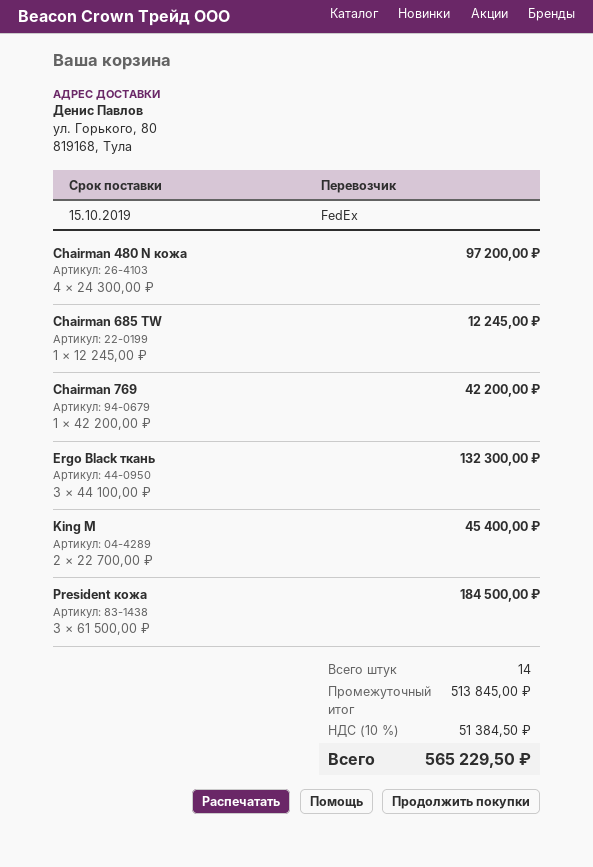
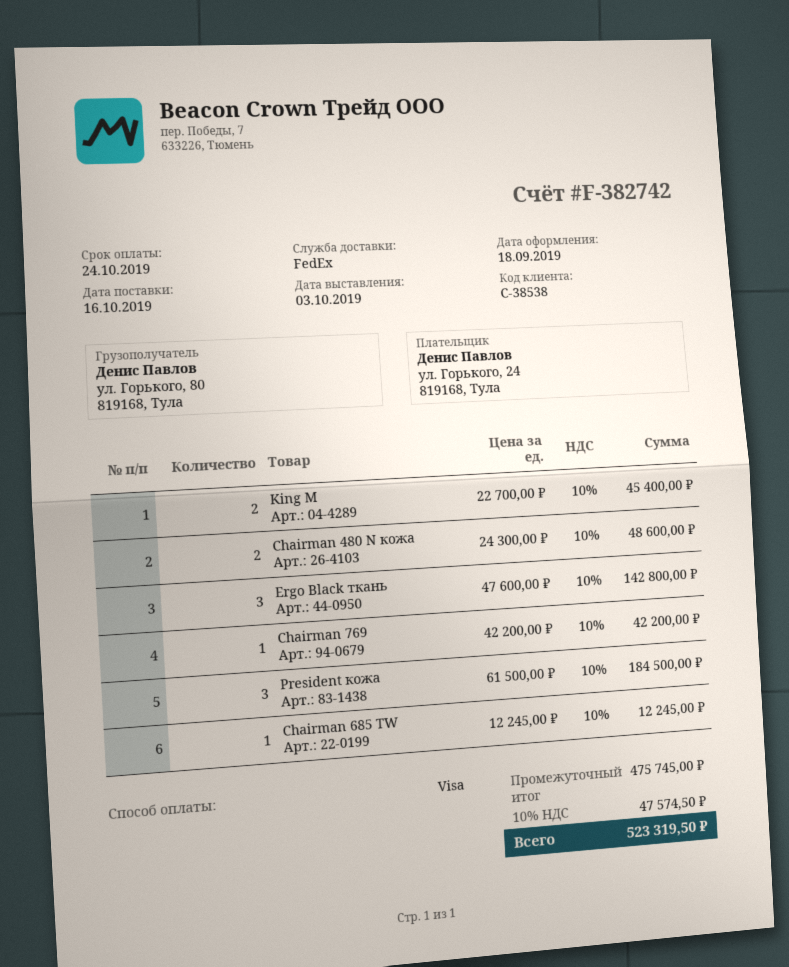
delivery date: 2019-10-15 -> 2019-10-16
Chairman 480 N кожа: 4 x 24300.00 = 97200.00 -> 2 x 24300.00 = 48600.00
Ergo Black ткань: 3 x 44100.00 = 132300.00 -> 3 x 47600.00 = 142800.00
subtotal: 513845.00 -> 475745.00
tax: 10% = 51384.50 -> 10% = 47574.50
total: 565229.50 -> 523319.50

